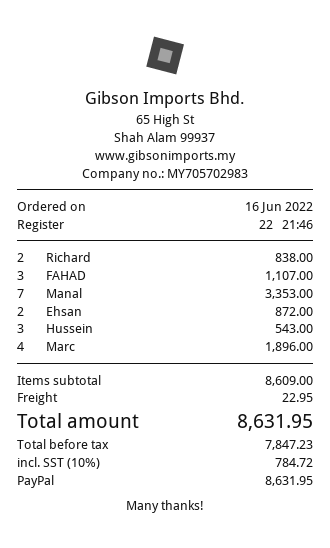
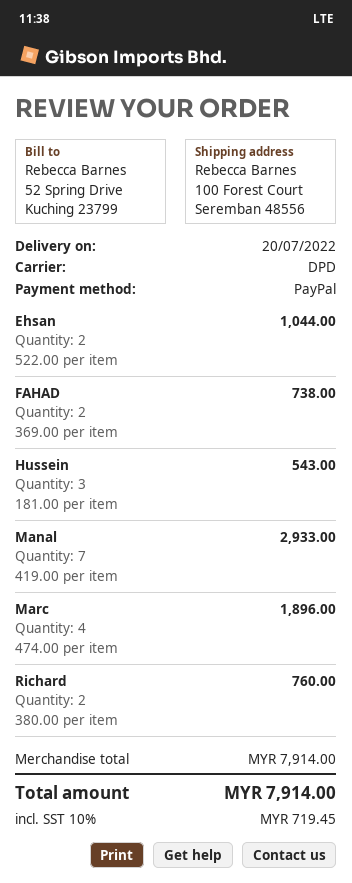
Richard: 2 for 838.00 -> 2 for 760.00
FAHAD: 3 for 1107.00 -> 2 for 738.00
Manal: 7 for 3353.00 -> 7 for 2933.00
Ehsan: 2 for 872.00 -> 2 for 1044.00
subtotal: 8609.00 -> 7914.00
shipping: 22.95 -> none
tax: 10% = 784.72 -> 10% = 719.45
total: 8631.95 -> 7914.00

